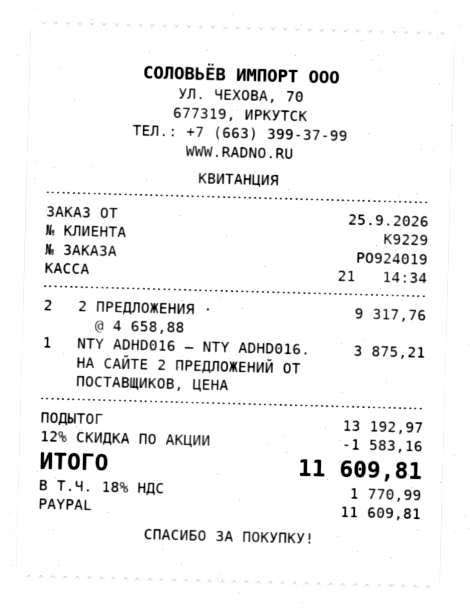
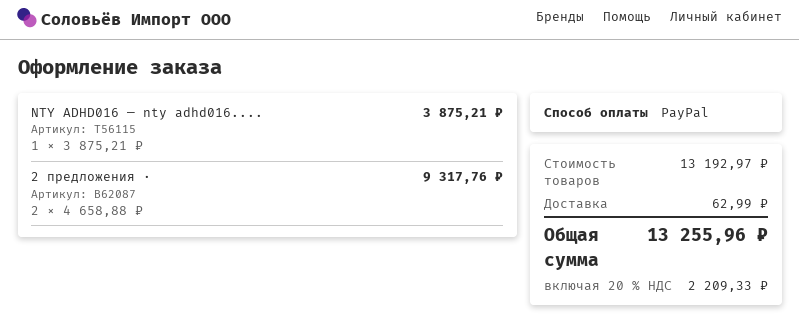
discount: 12% = 1583.16 -> none
shipping: none -> 62.99
tax: 18% = 1770.99 -> 20% = 2209.33
total: 11609.81 -> 13255.96

